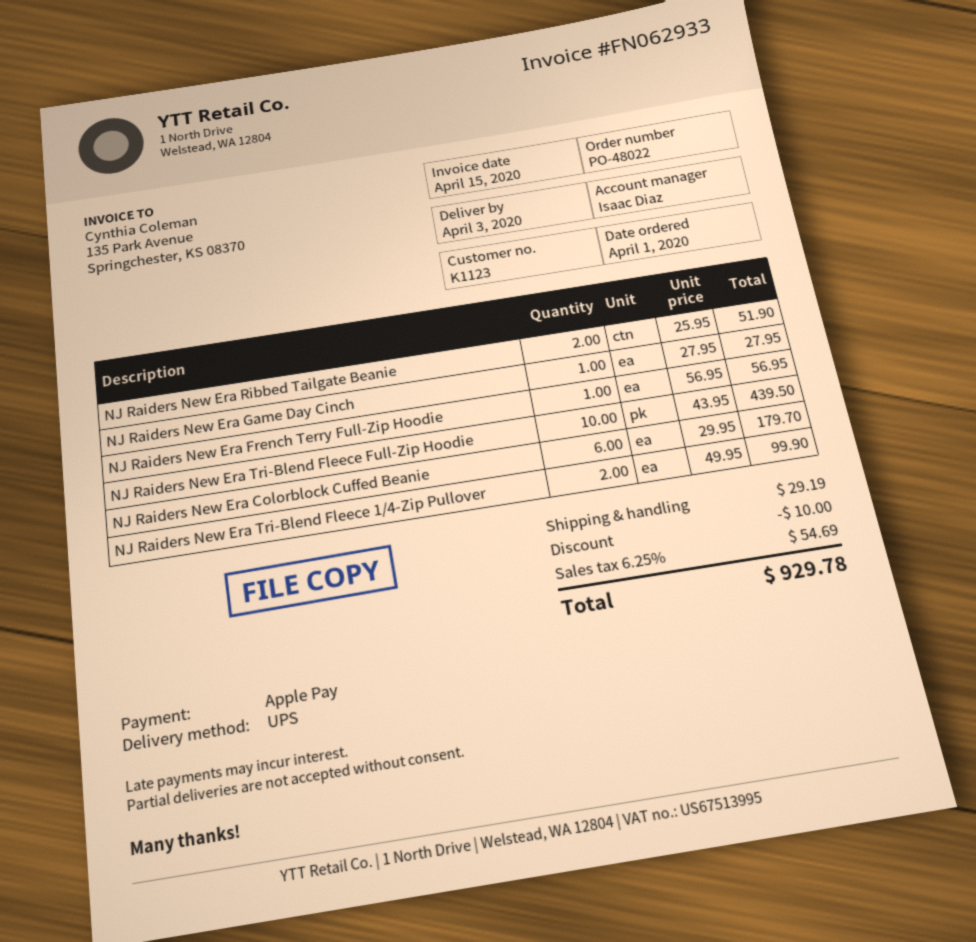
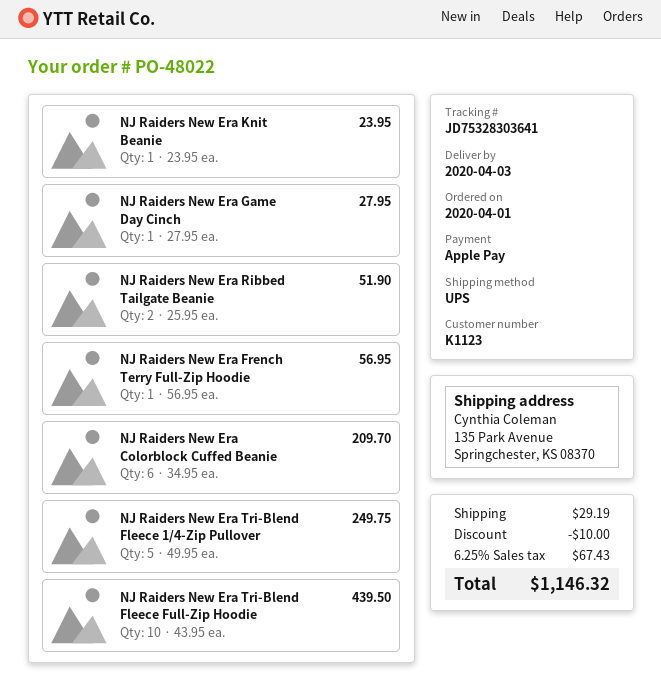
NJ Raiders New Era Colorblock Cuffed Beanie: 6 x 29.95 = 179.70 -> 6 x 34.95 = 209.70
NJ Raiders New Era Tri-Blend Fleece 1/4-Zip Pullover: 2 x 49.95 = 99.90 -> 5 x 49.95 = 249.75
NJ Raiders New Era Knit Beanie: none -> 1 x 23.95 = 23.95
tax: 6.25% = 54.69 -> 6.25% = 67.43
total: 929.78 -> 1146.32

